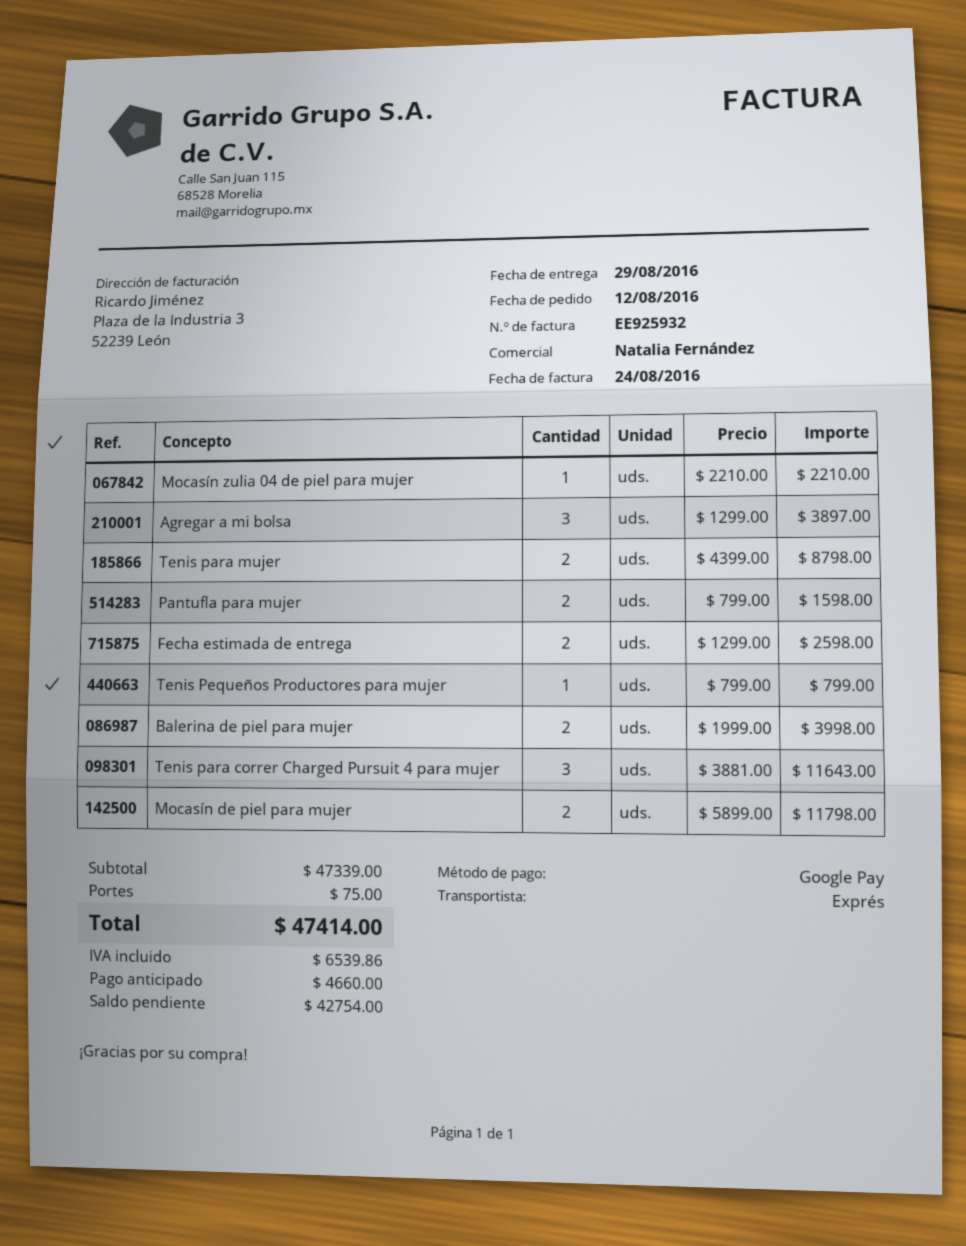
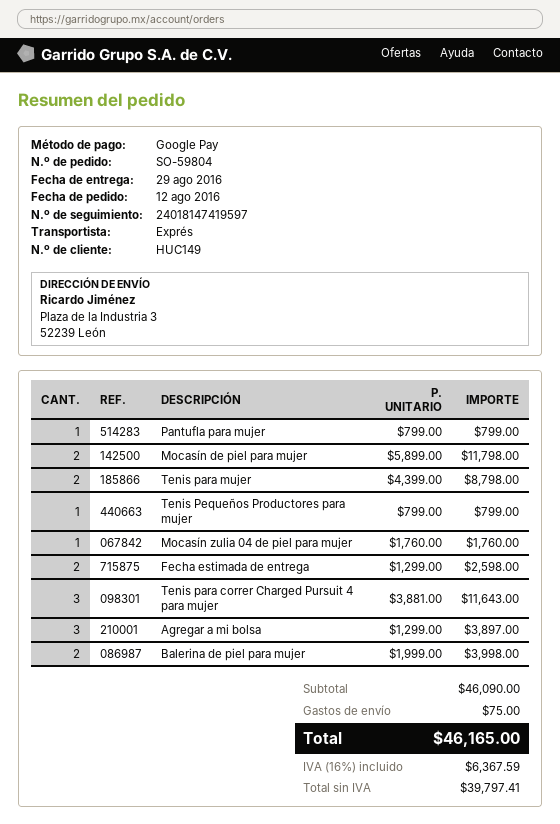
Mocasín zulia 04 de piel para mujer: 1 x 2210.00 = 2210.00 -> 1 x 1760.00 = 1760.00
Pantufla para mujer: 2 x 799.00 = 1598.00 -> 1 x 799.00 = 799.00
subtotal: 47339.00 -> 46090.00
tax: 6539.86 -> 6367.59
total: 47414.00 -> 46165.00

